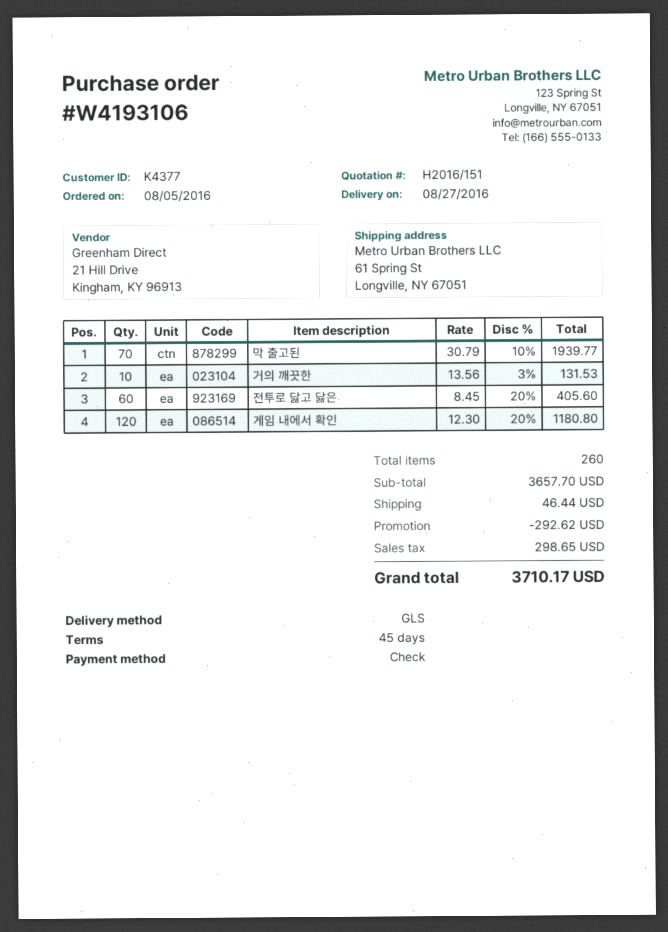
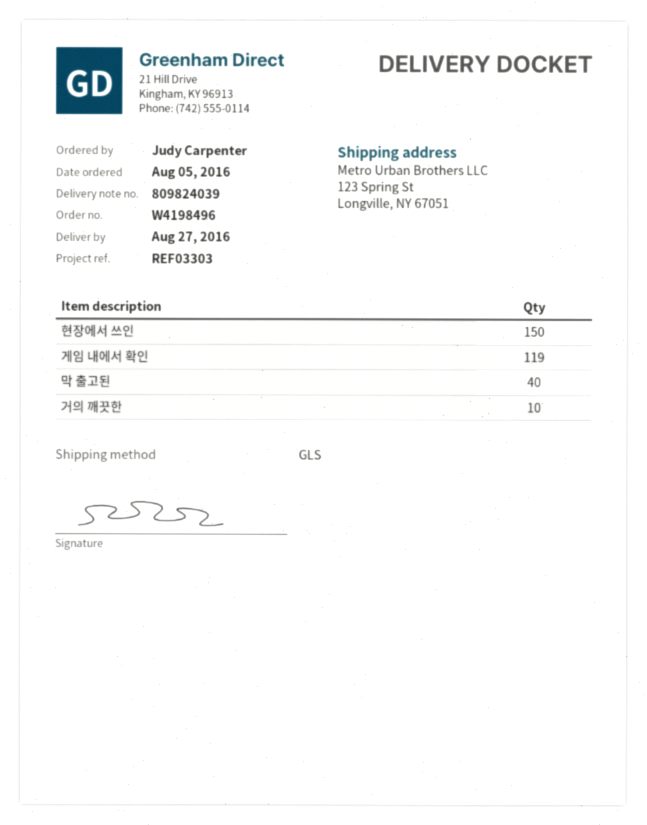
order number: W4193106 -> W4198496
ship to: 61 Spring St, Longville, NY 67051 -> 123 Spring St, Longville, NY 67051
막 출고된: 70 -> 40
전투로 닳고 닳은: 60 -> none
게임 내에서 확인: 120 -> 119
현장에서 쓰인: none -> 150

